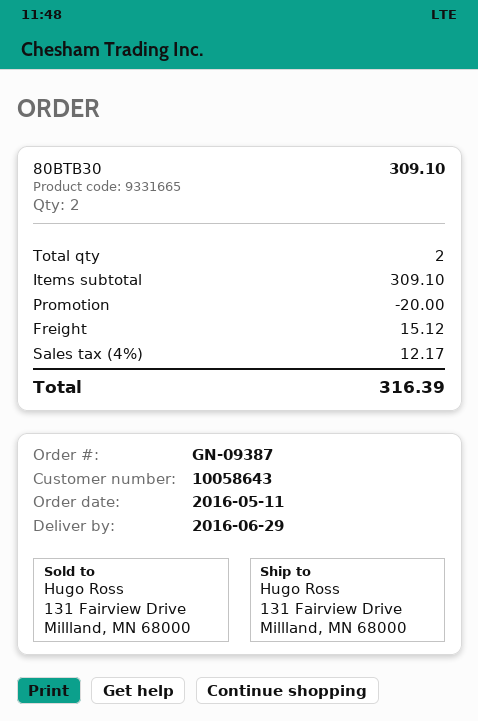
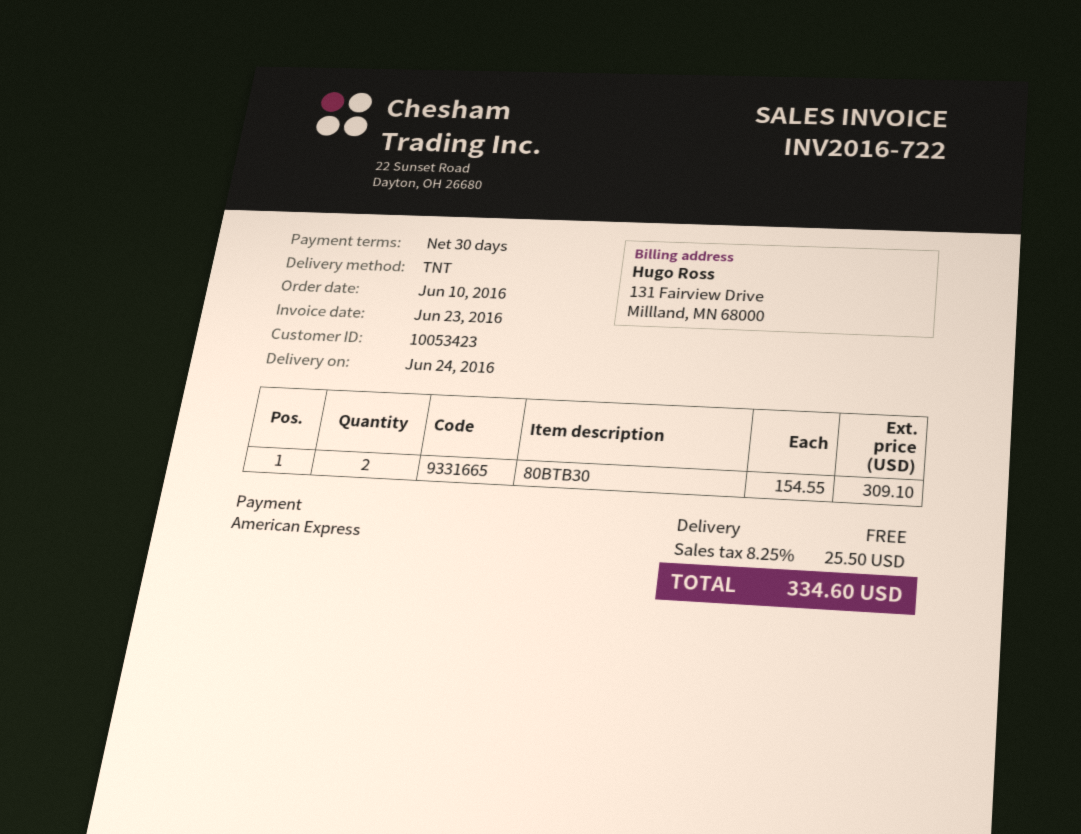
order date: 2016-05-11 -> 2016-06-10
delivery date: 2016-06-29 -> 2016-06-24
customer number: 10058643 -> 10053423
discount: 20.00 -> none
shipping: 15.12 -> 0.00
tax: 4% = 12.17 -> 8.25% = 25.50
total: 316.39 -> 334.60

